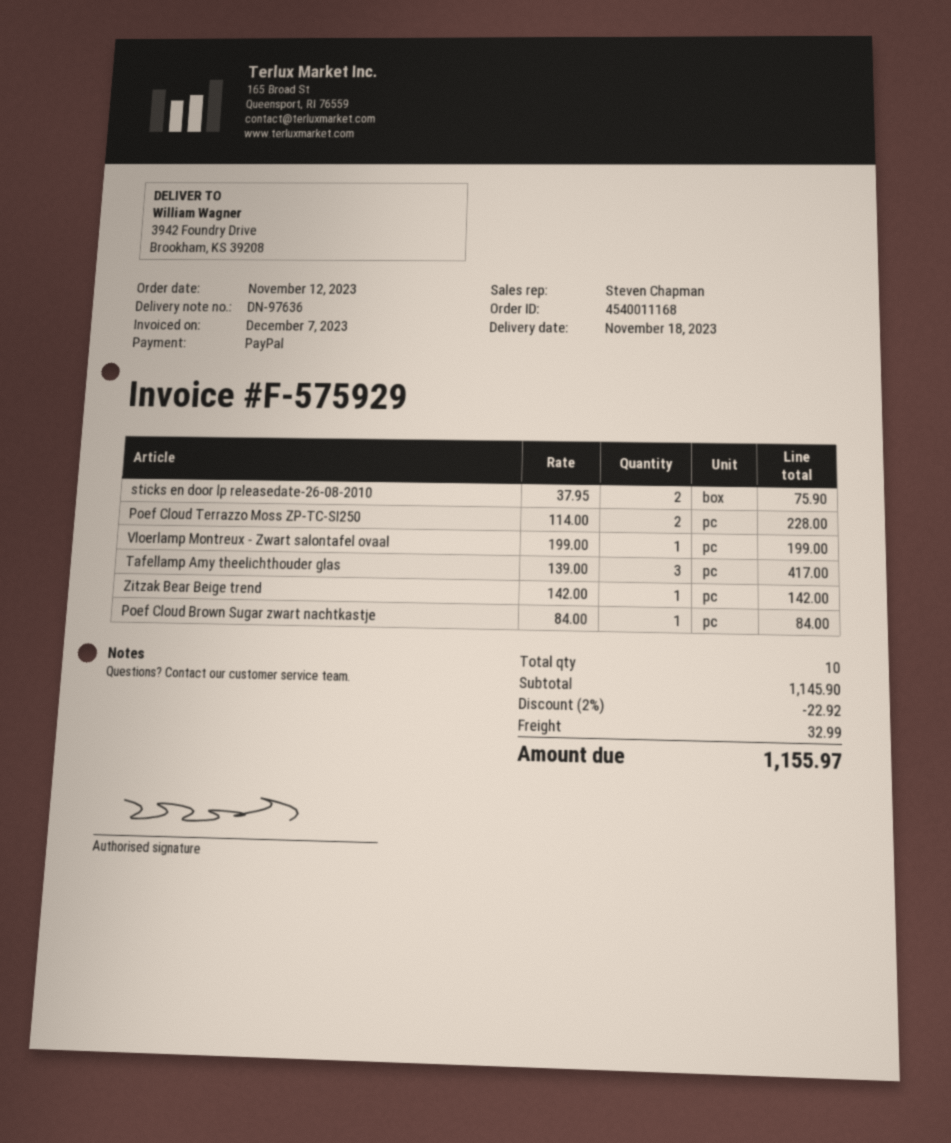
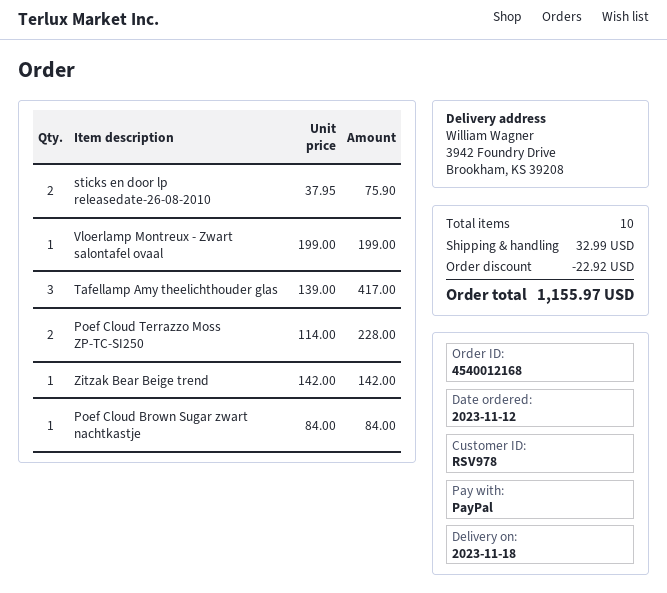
order number: 4540011168 -> 4540012168

